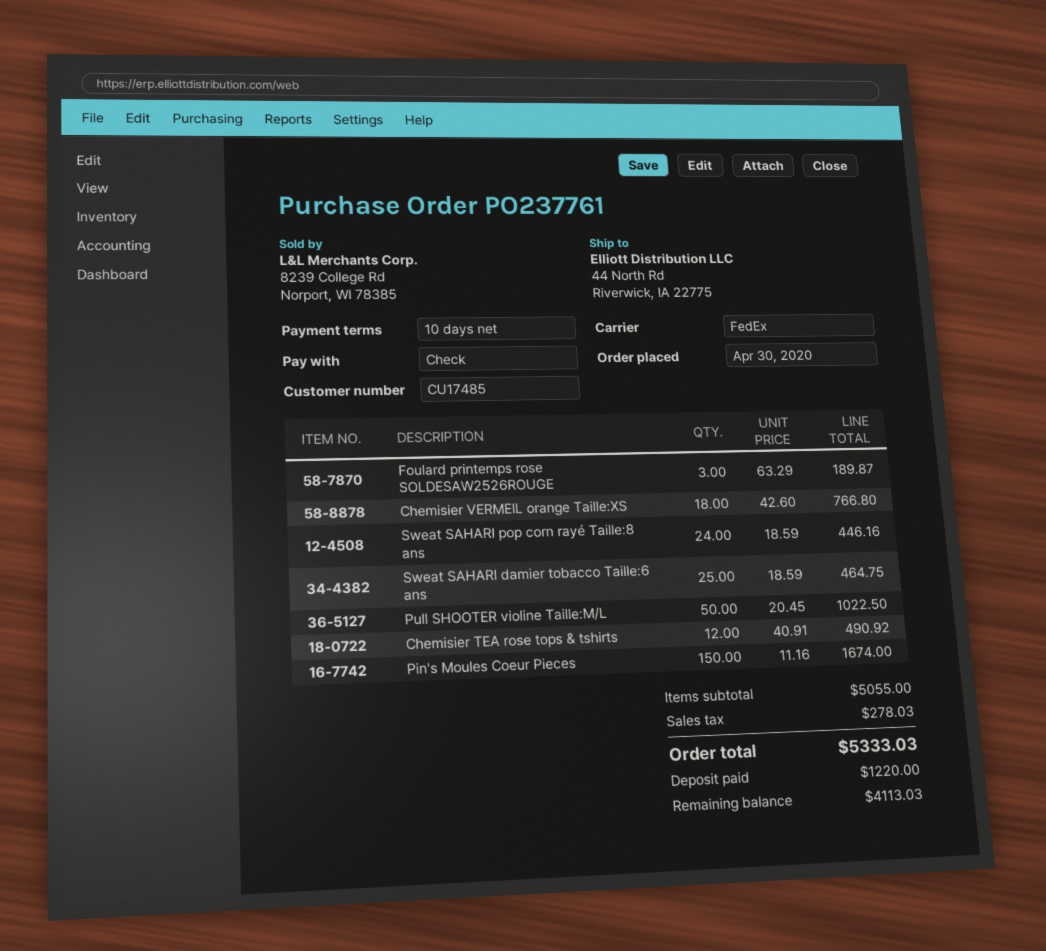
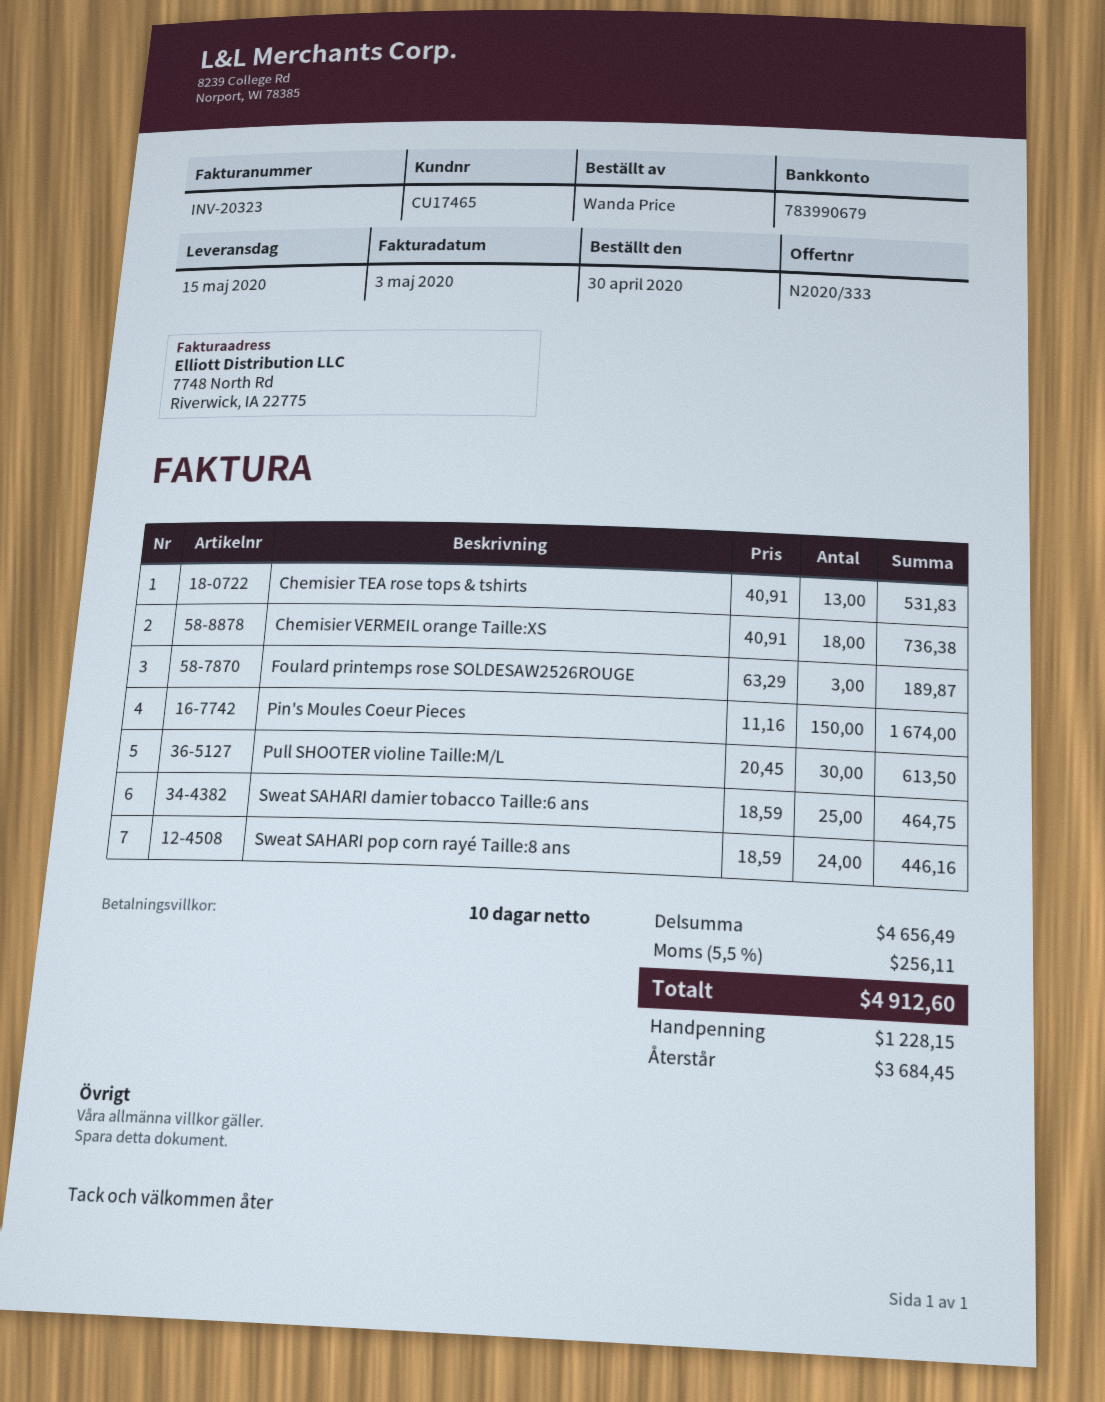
customer number: CU17485 -> CU17465
Chemisier VERMEIL orange Taille:XS: 18 x 42.60 = 766.80 -> 18 x 40.91 = 736.38
Pull SHOOTER violine Taille:M/L: 50 x 20.45 = 1022.50 -> 30 x 20.45 = 613.50
Chemisier TEA rose tops & tshirts: 12 x 40.91 = 490.92 -> 13 x 40.91 = 531.83
subtotal: 5055.00 -> 4656.49
tax: 278.03 -> 256.11
total: 5333.03 -> 4912.60
deposit: 1220.00 -> 1228.15
balance: 4113.03 -> 3684.45

